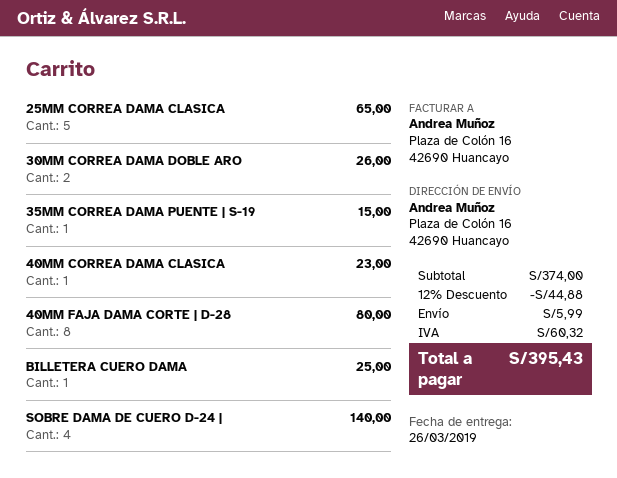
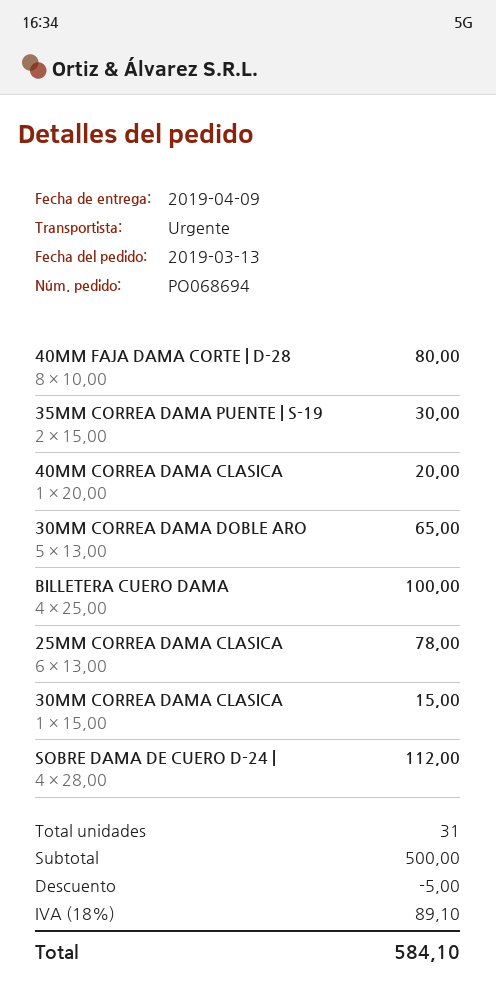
delivery date: 2019-03-26 -> 2019-04-09
25MM CORREA DAMA CLASICA: 5 for 65.00 -> 6 for 78.00
30MM CORREA DAMA DOBLE ARO: 2 for 26.00 -> 5 for 65.00
35MM CORREA DAMA PUENTE | S-19: 1 for 15.00 -> 2 for 30.00
40MM CORREA DAMA CLASICA: 1 for 23.00 -> 1 for 20.00
BILLETERA CUERO DAMA: 1 for 25.00 -> 4 for 100.00
SOBRE DAMA DE CUERO D-24 |: 4 for 140.00 -> 4 for 112.00
30MM CORREA DAMA CLASICA: none -> 1 for 15.00
subtotal: 374.00 -> 500.00
discount: 44.88 -> 5.00
shipping: 5.99 -> none
tax: 60.32 -> 89.10
total: 395.43 -> 584.10

